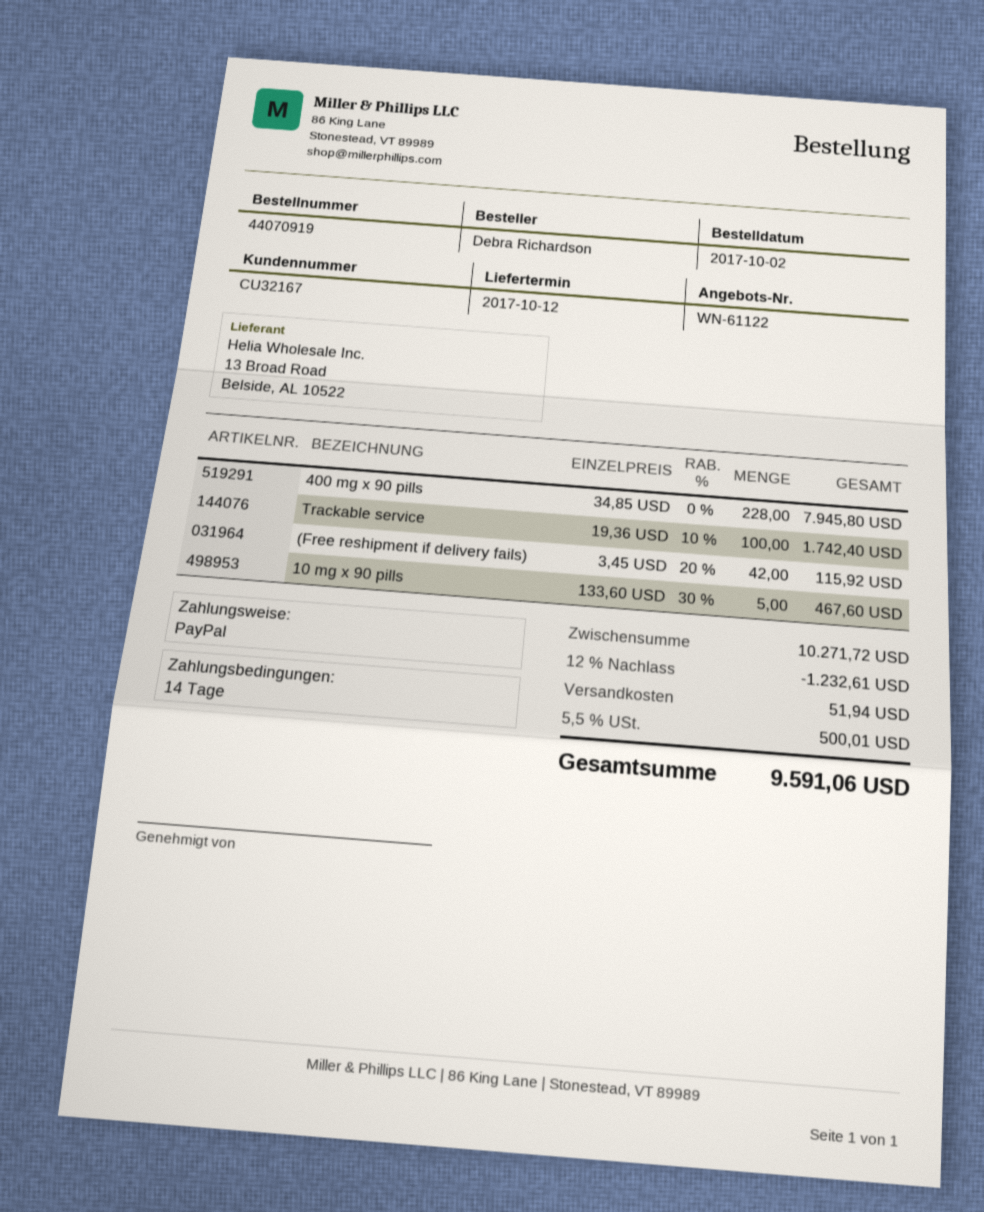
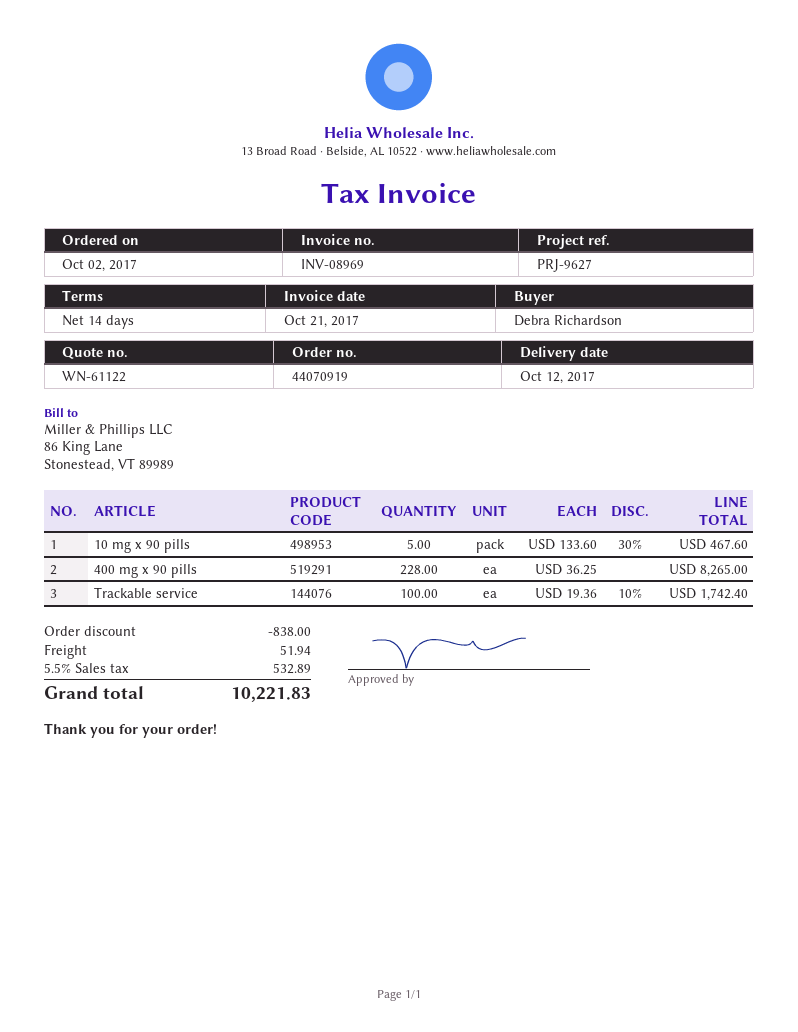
400 mg x 90 pills: 228 x 34.85 = 7945.80 -> 228 x 36.25 = 8265.00
(Free reshipment if delivery fails): 42 x 3.45 - 20% = 115.92 -> none
discount: 1232.61 -> 838.00
tax: 5.5% = 500.01 -> 5.5% = 532.89
total: 9591.06 -> 10221.83

